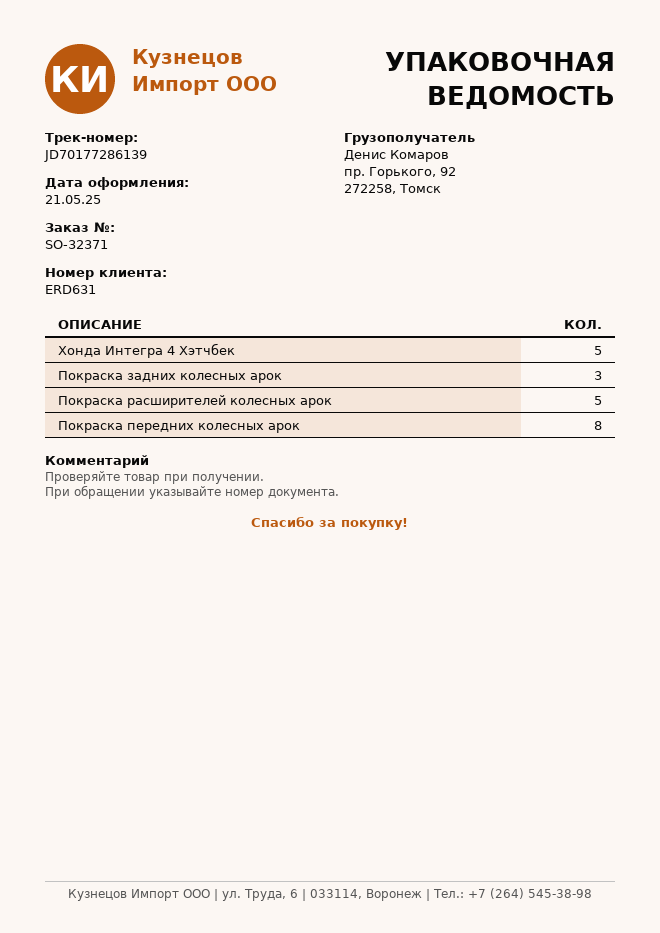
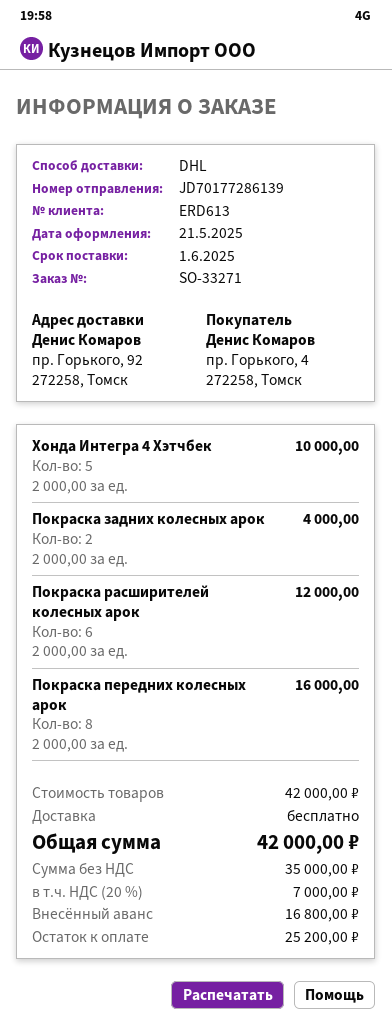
order number: SO-32371 -> SO-33271
customer number: ERD631 -> ERD613
Покраска задних колесных арок: 3 -> 2
Покраска расширителей колесных арок: 5 -> 6

